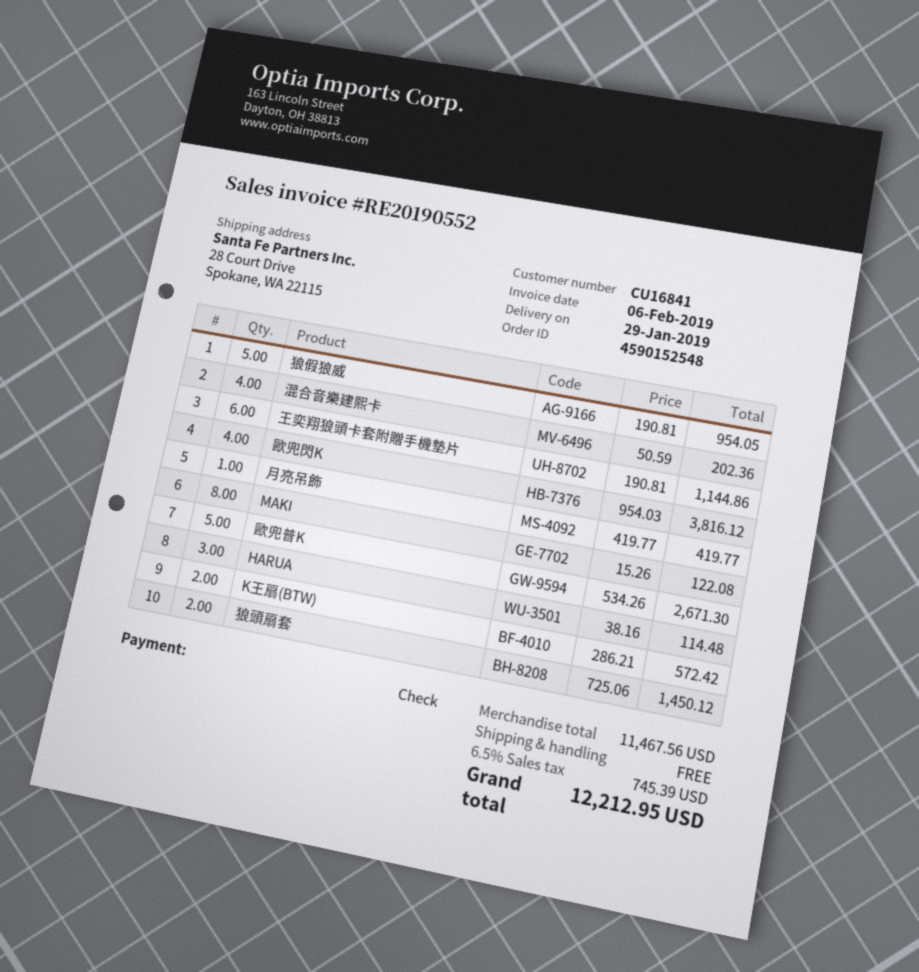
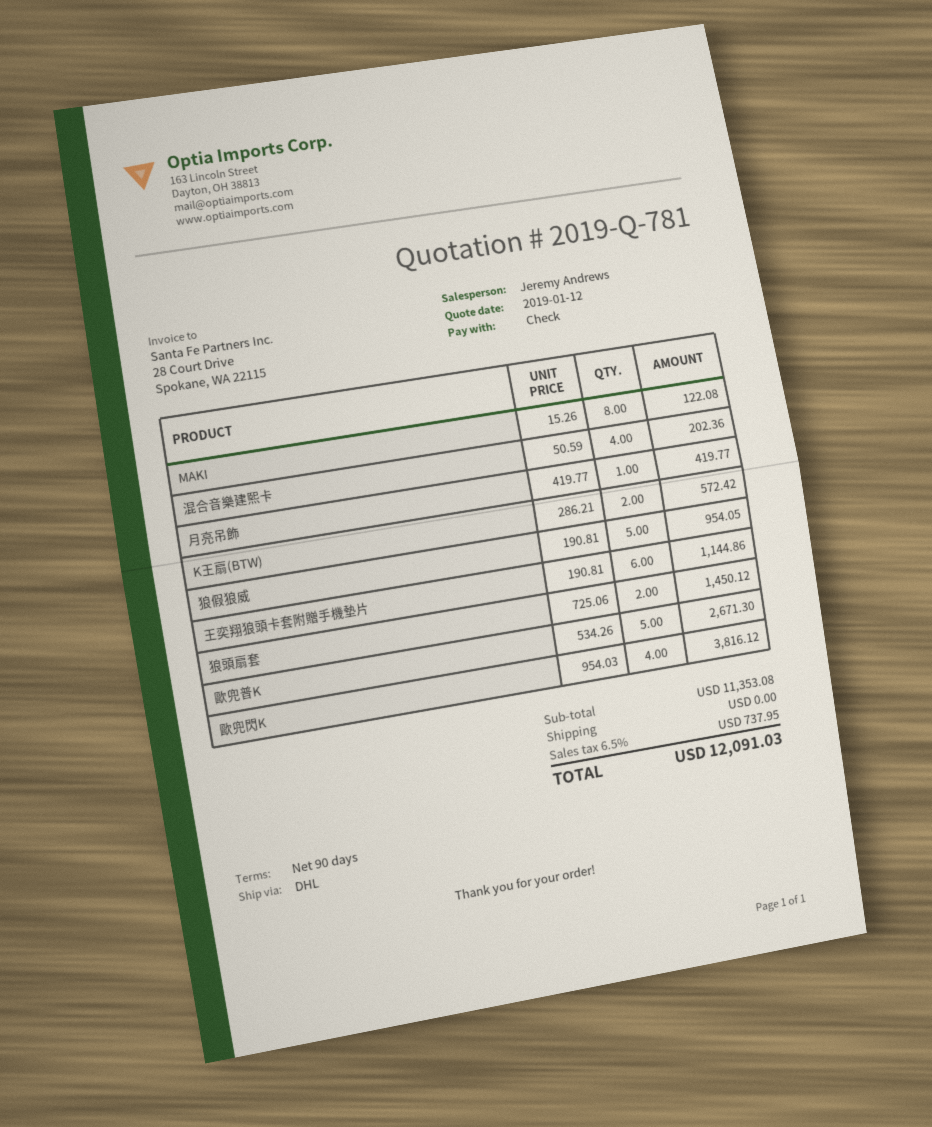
HARUA: 3 x 38.16 = 114.48 -> none
subtotal: 11467.56 -> 11353.08
tax: 6.5% = 745.39 -> 6.5% = 737.95
total: 12212.95 -> 12091.03

